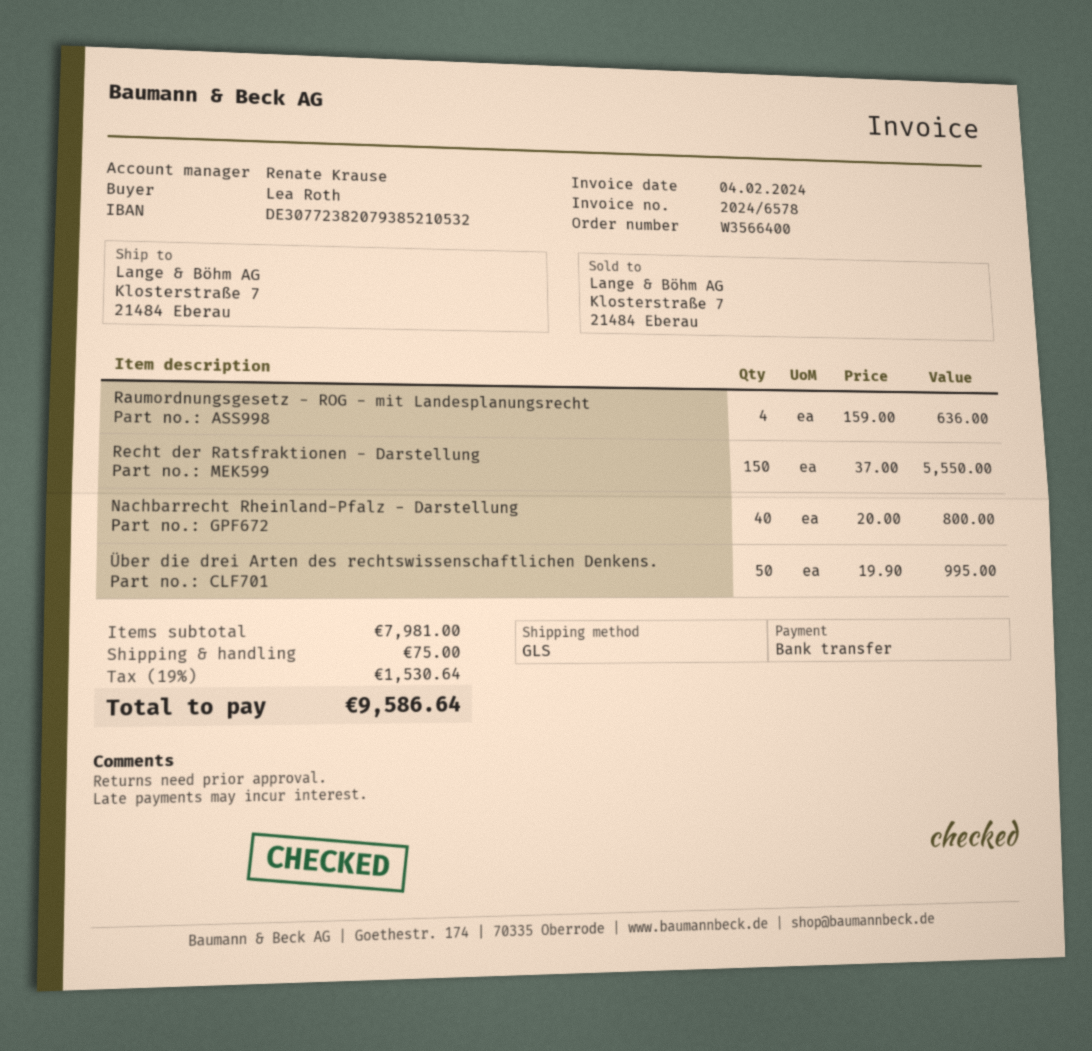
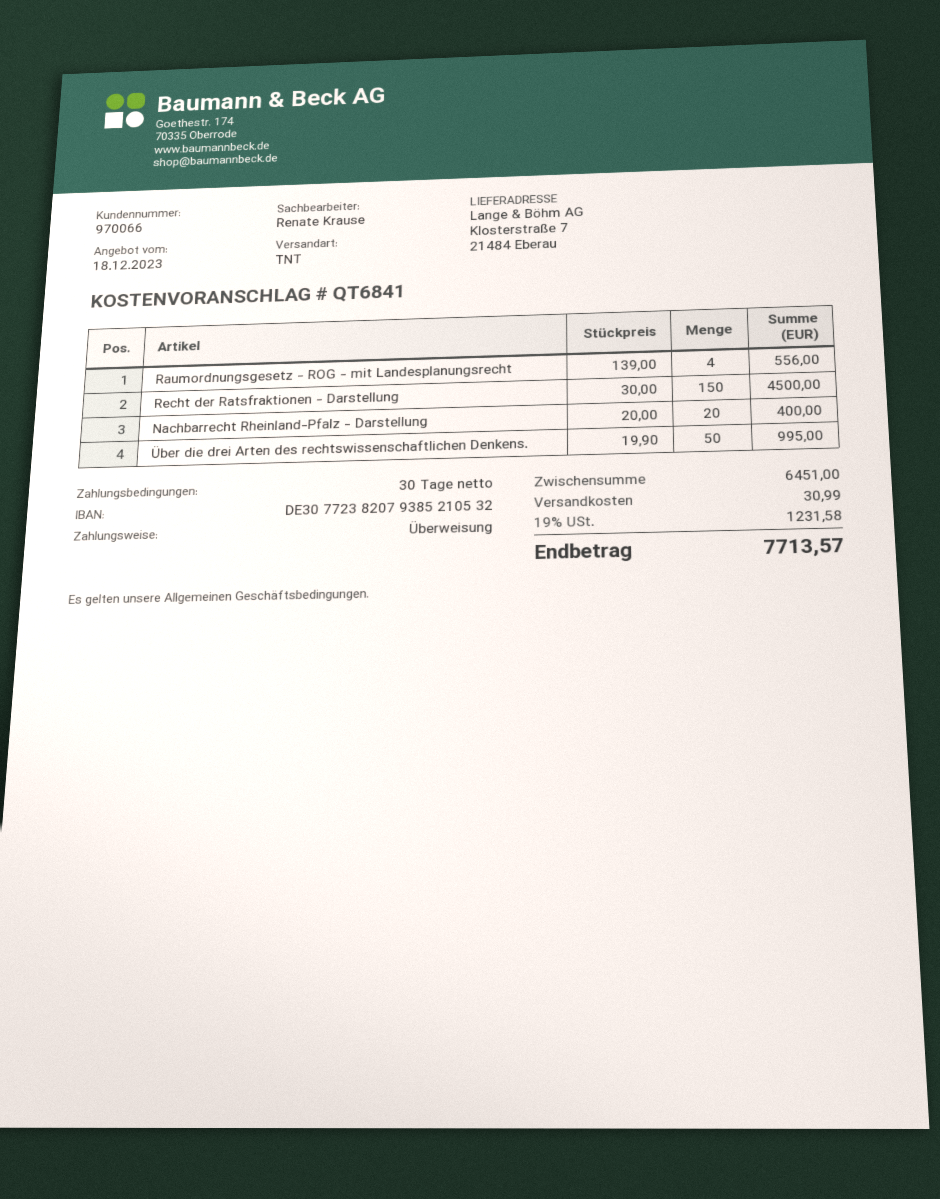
shipping method: GLS -> TNT
Raumordnungsgesetz - ROG - mit Landesplanungsrecht: 4 x 159.00 = 636.00 -> 4 x 139.00 = 556.00
Recht der Ratsfraktionen - Darstellung: 150 x 37.00 = 5550.00 -> 150 x 30.00 = 4500.00
Nachbarrecht Rheinland-Pfalz - Darstellung: 40 x 20.00 = 800.00 -> 20 x 20.00 = 400.00
subtotal: 7981.00 -> 6451.00
shipping: 75.00 -> 30.99
tax: 19% = 1530.64 -> 19% = 1231.58
total: 9586.64 -> 7713.57

